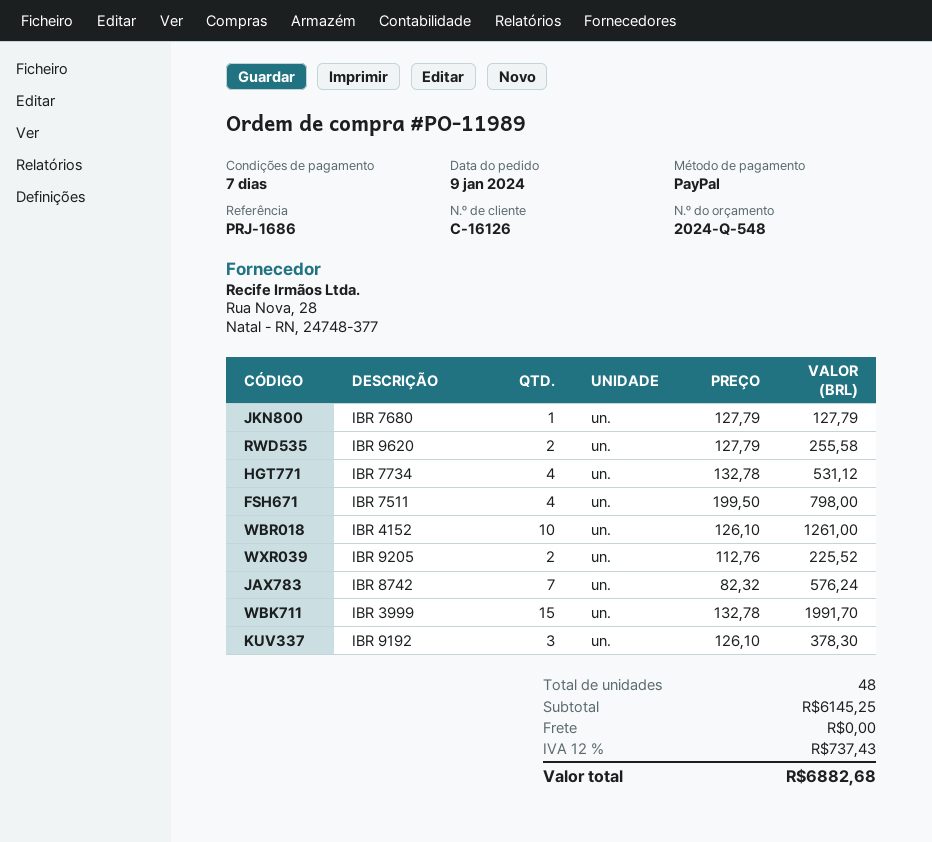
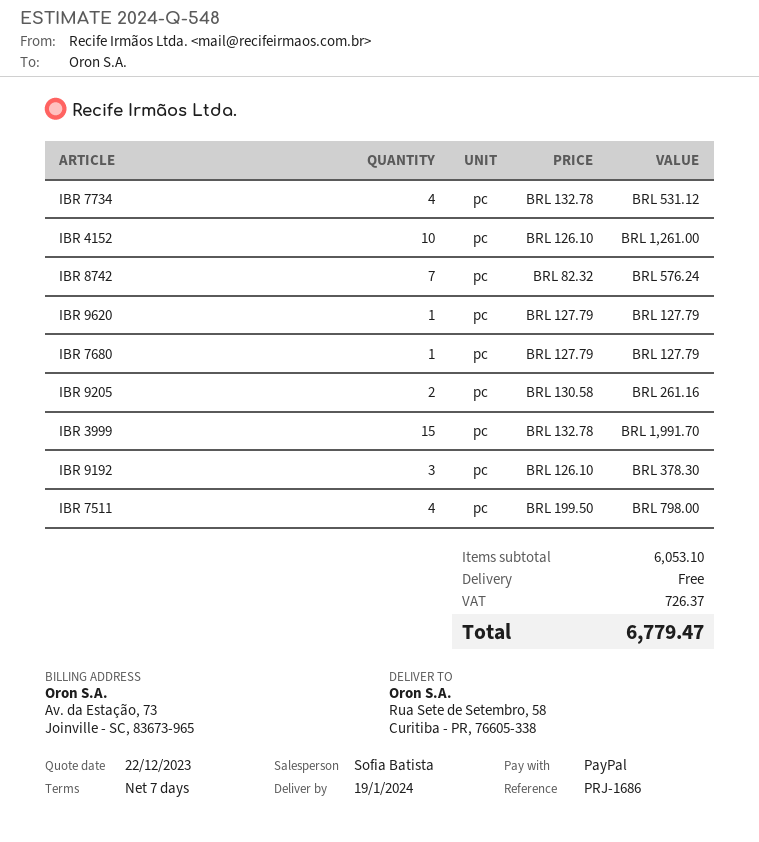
IBR 9620: 2 x 127.79 = 255.58 -> 1 x 127.79 = 127.79
IBR 9205: 2 x 112.76 = 225.52 -> 2 x 130.58 = 261.16
subtotal: 6145.25 -> 6053.10
tax: 737.43 -> 726.37
total: 6882.68 -> 6779.47

